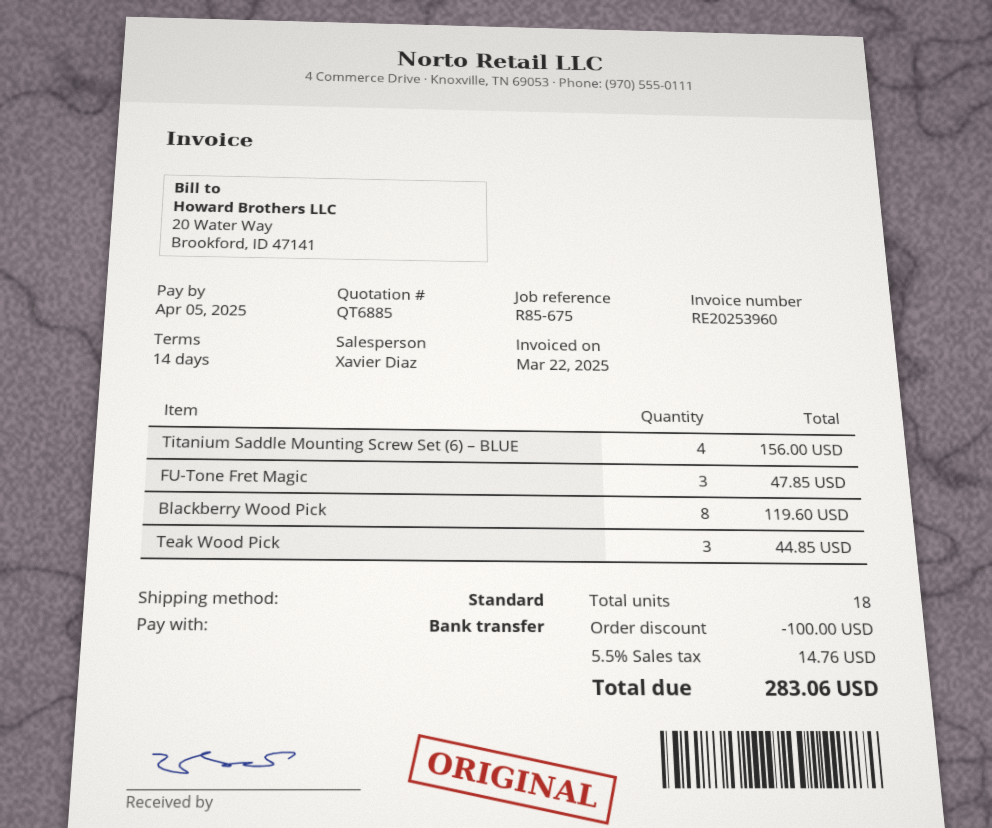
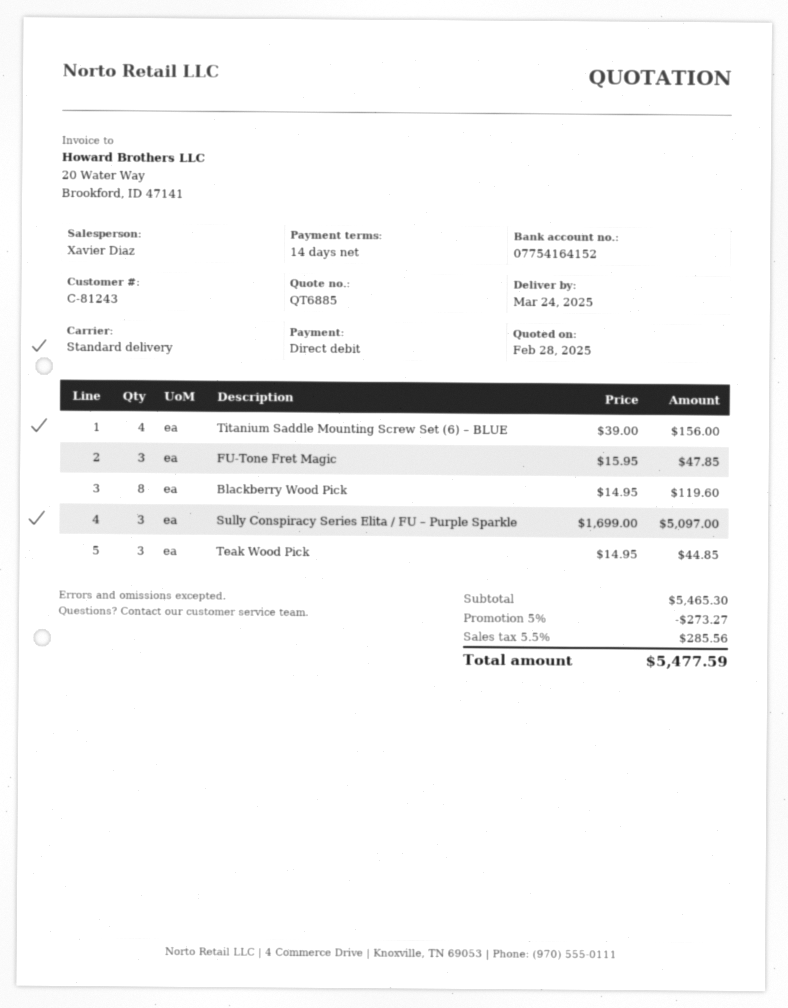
payment method: bank transfer -> direct debit
Sully Conspiracy Series Elita / FU – Purple Sparkle: none -> 3 for 5097.00
discount: 100.00 -> 273.27
tax: 5.5% = 14.76 -> 5.5% = 285.56
total: 283.06 -> 5477.59

